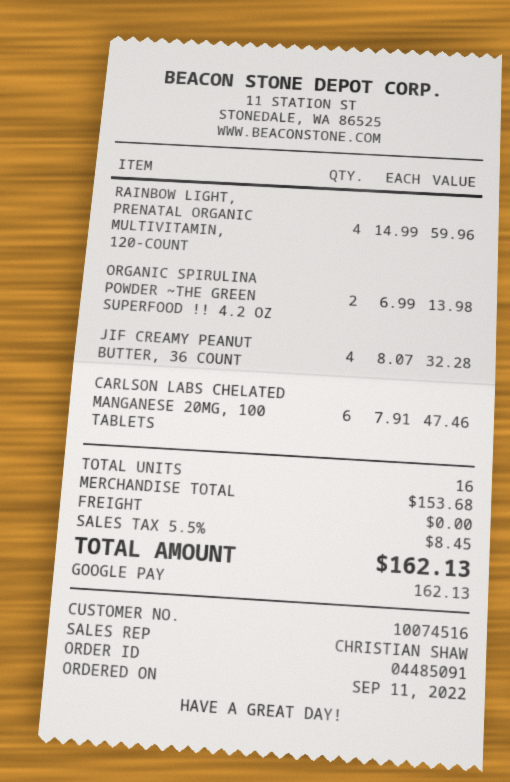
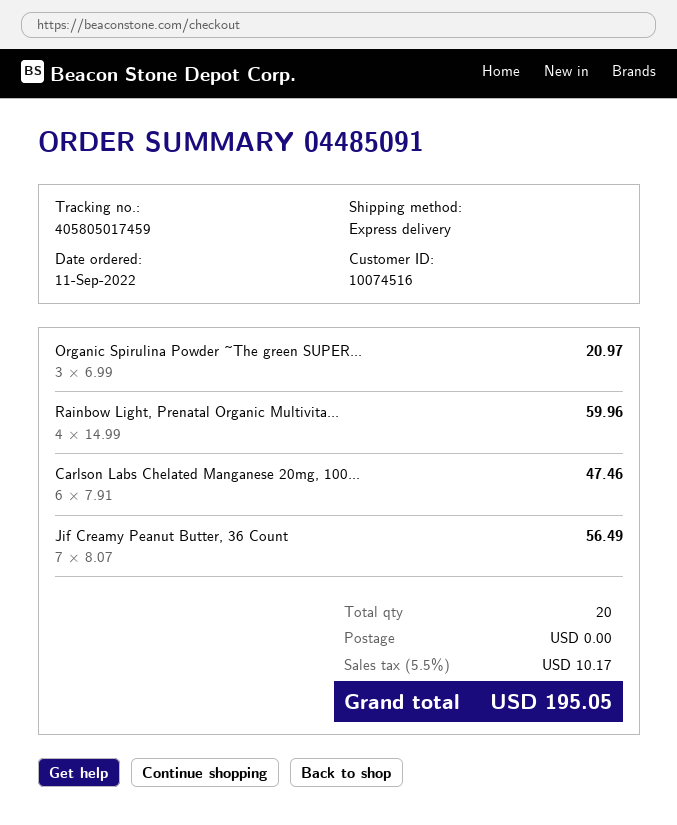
ORGANIC SPIRULINA POWDER ~THE GREEN SUPERFOOD !! 4.2 OZ: 2 x 6.99 = 13.98 -> 3 x 6.99 = 20.97
JIF CREAMY PEANUT BUTTER, 36 COUNT: 4 x 8.07 = 32.28 -> 7 x 8.07 = 56.49
total quantity: 16 -> 20
tax: 5.5% = 8.45 -> 5.5% = 10.17
total: 162.13 -> 195.05

